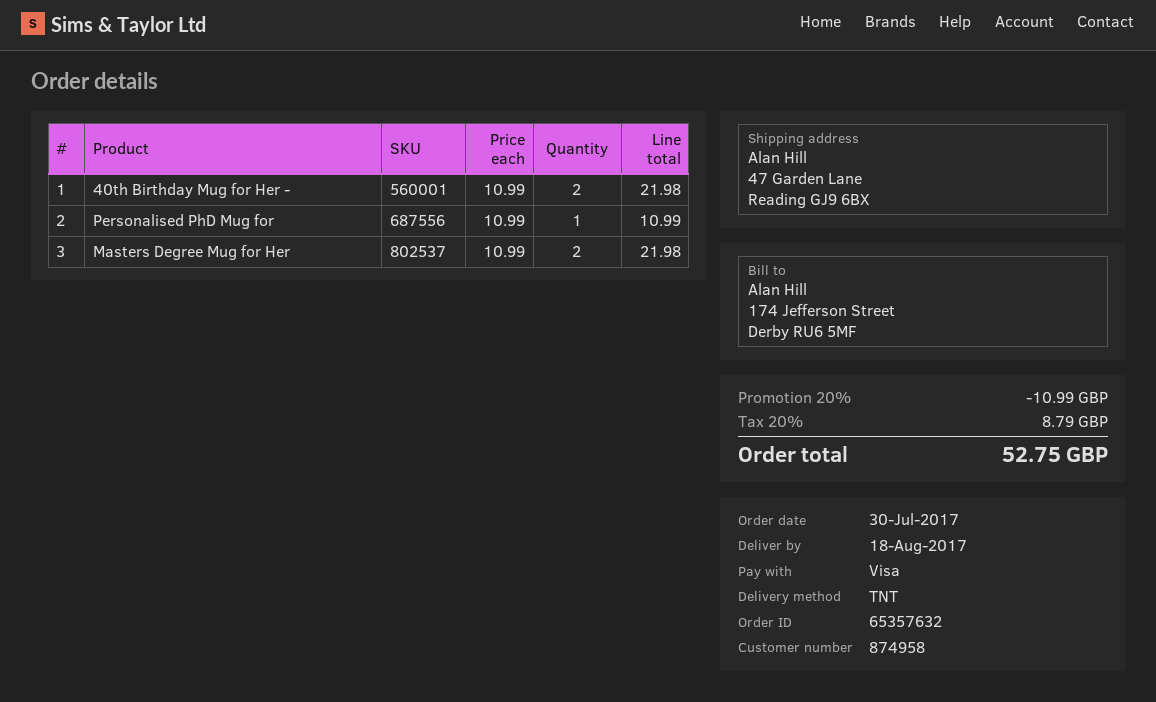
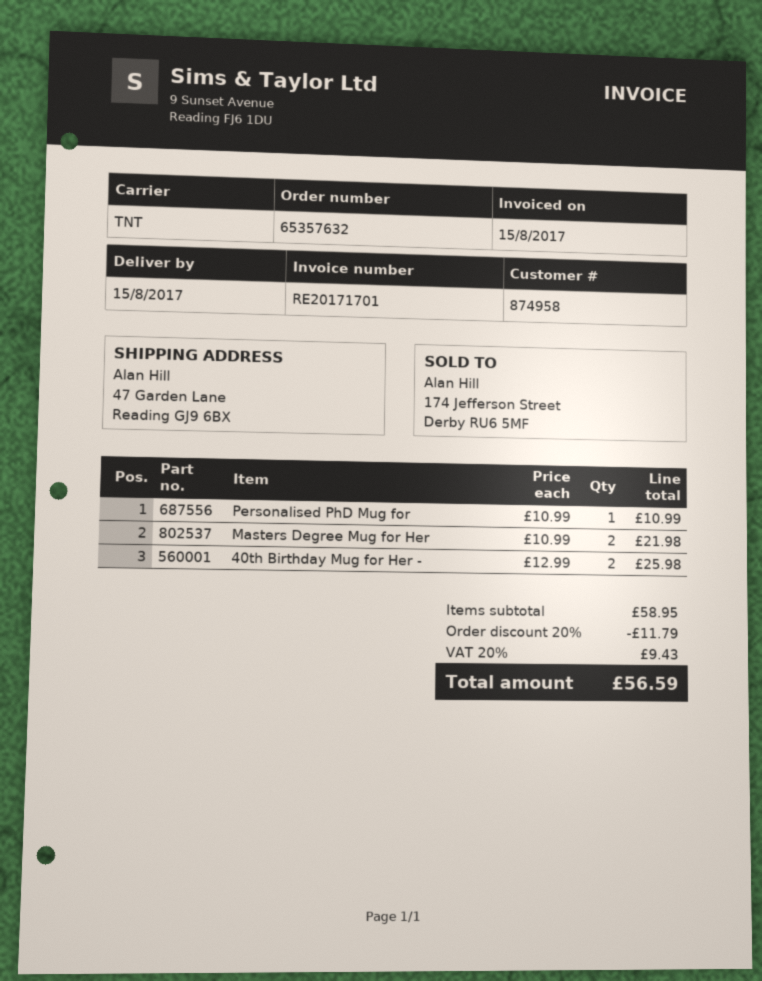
delivery date: 2017-08-18 -> 2017-08-15
40th Birthday Mug for Her -: 2 x 10.99 = 21.98 -> 2 x 12.99 = 25.98
discount: 20% = 10.99 -> 20% = 11.79
tax: 20% = 8.79 -> 20% = 9.43
total: 52.75 -> 56.59

